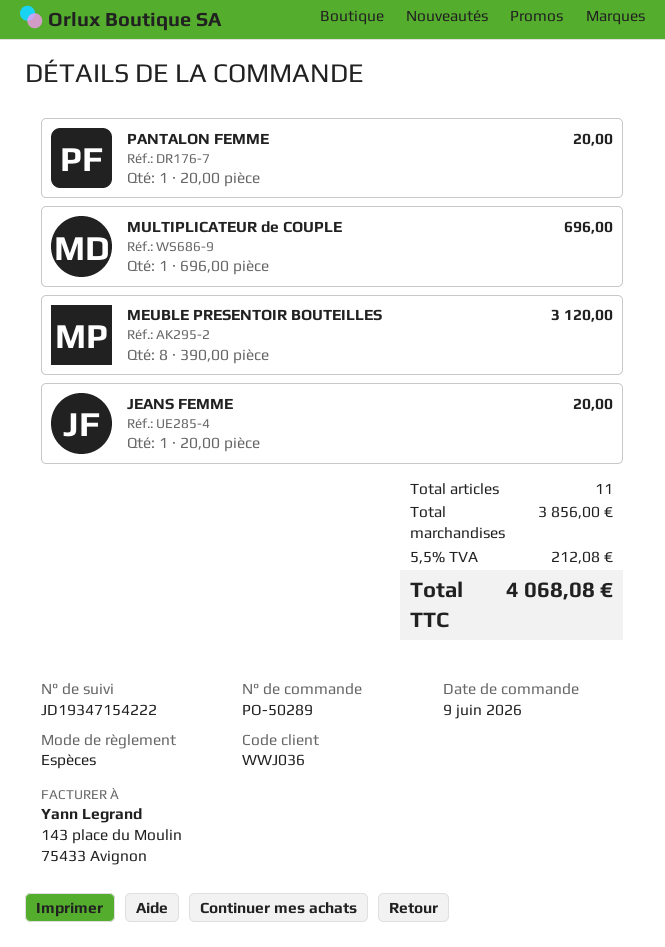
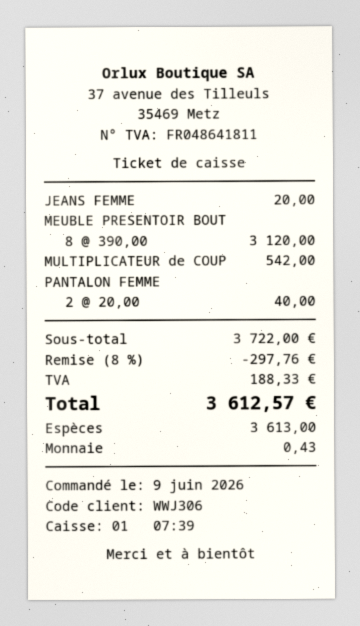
customer number: WWJ036 -> WWJ306
PANTALON FEMME: 1 x 20.00 = 20.00 -> 2 x 20.00 = 40.00
MULTIPLICATEUR de COUPLE: 1 x 696.00 = 696.00 -> 1 x 542.00 = 542.00
subtotal: 3856.00 -> 3722.00
discount: none -> 8% = 297.76
tax: 212.08 -> 188.33
total: 4068.08 -> 3612.57

